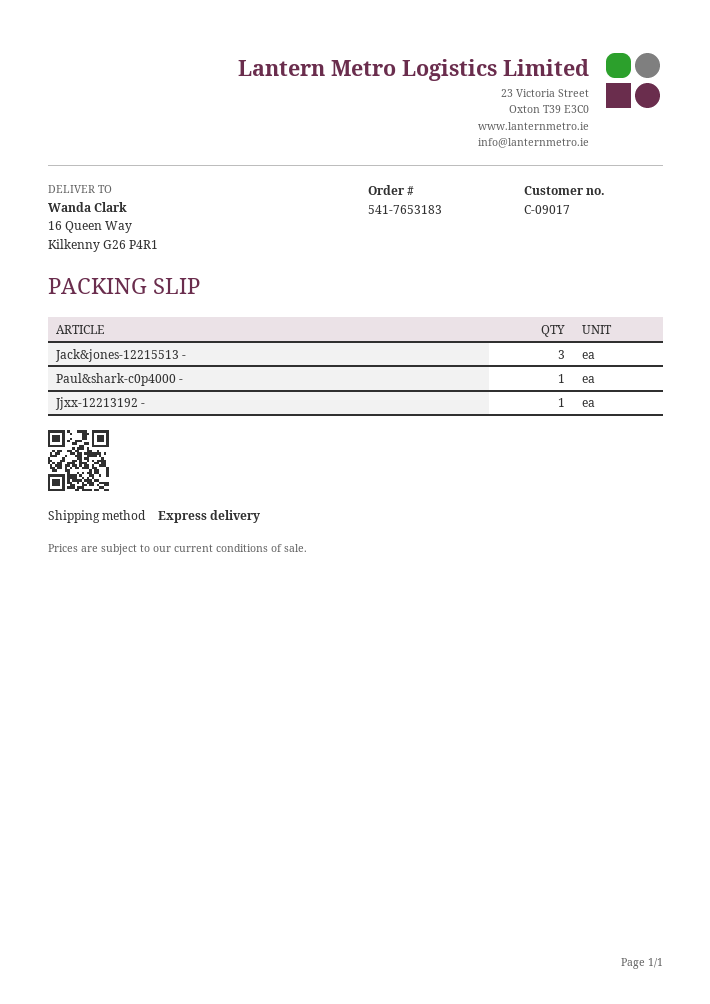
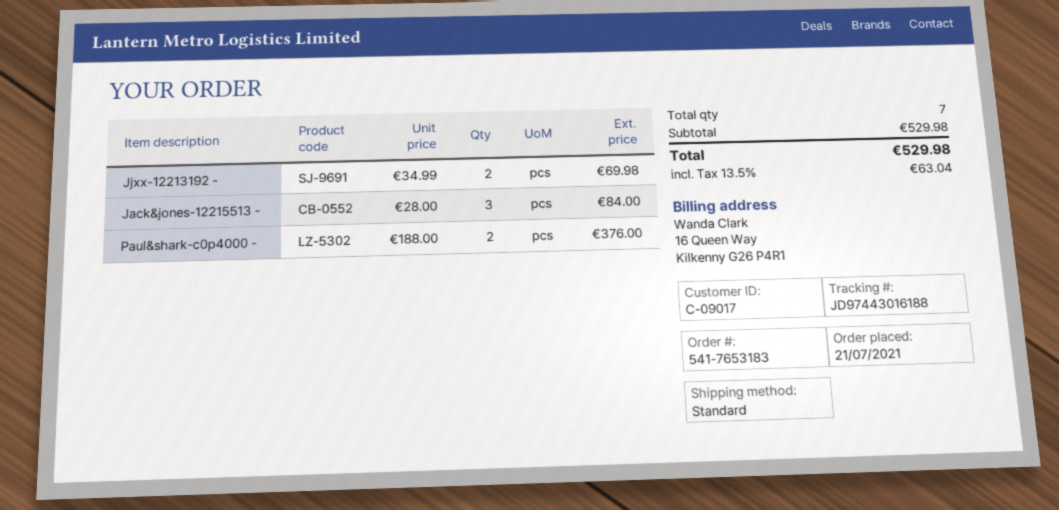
shipping method: express -> standard
Paul&shark-c0p4000 -: 1 -> 2
Jjxx-12213192 -: 1 -> 2

